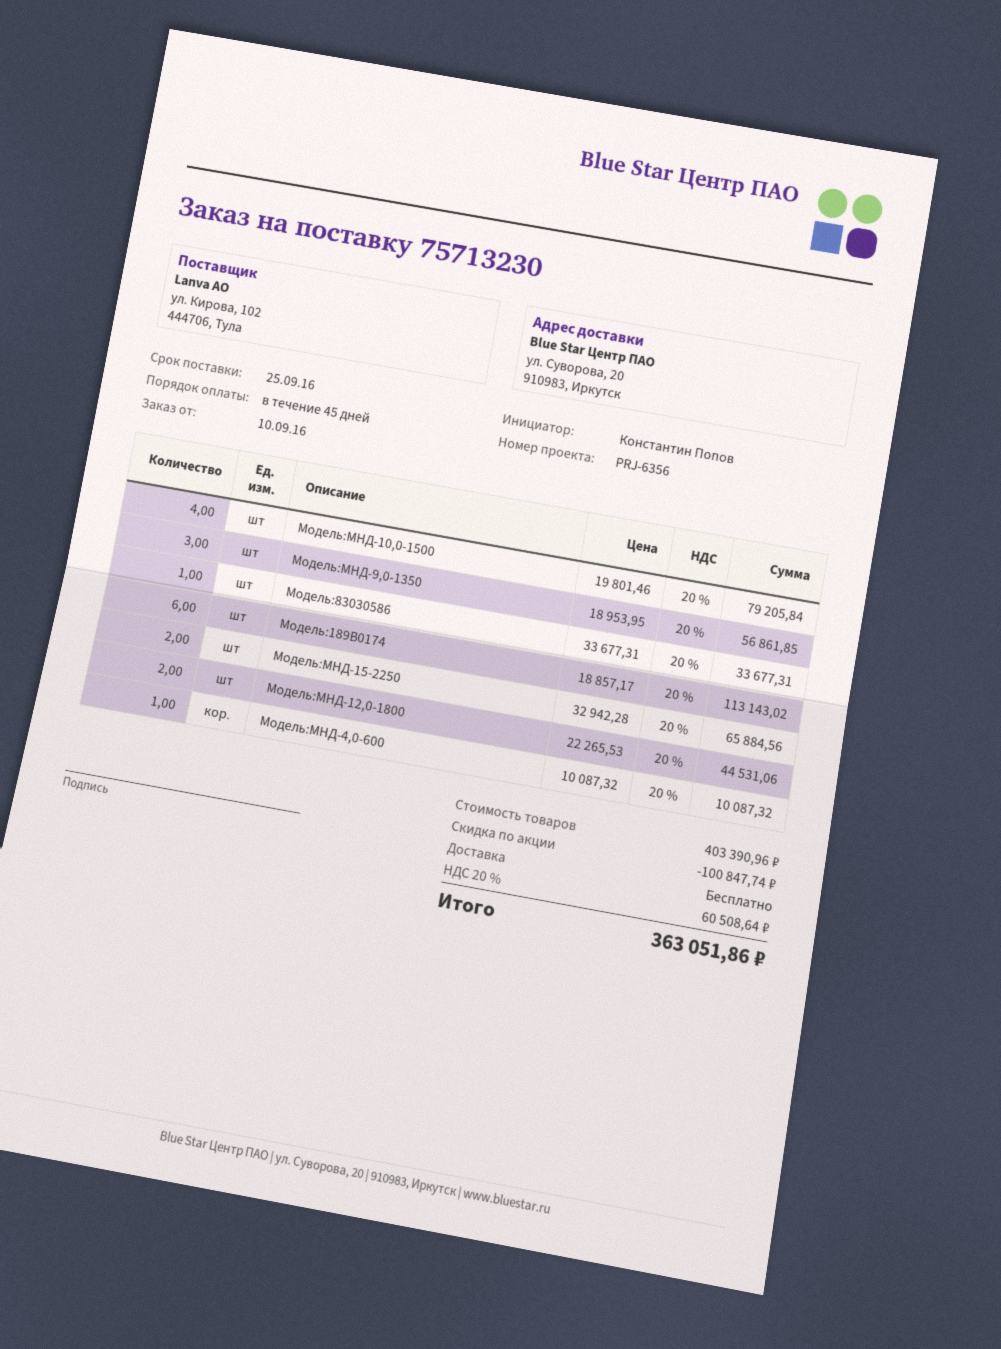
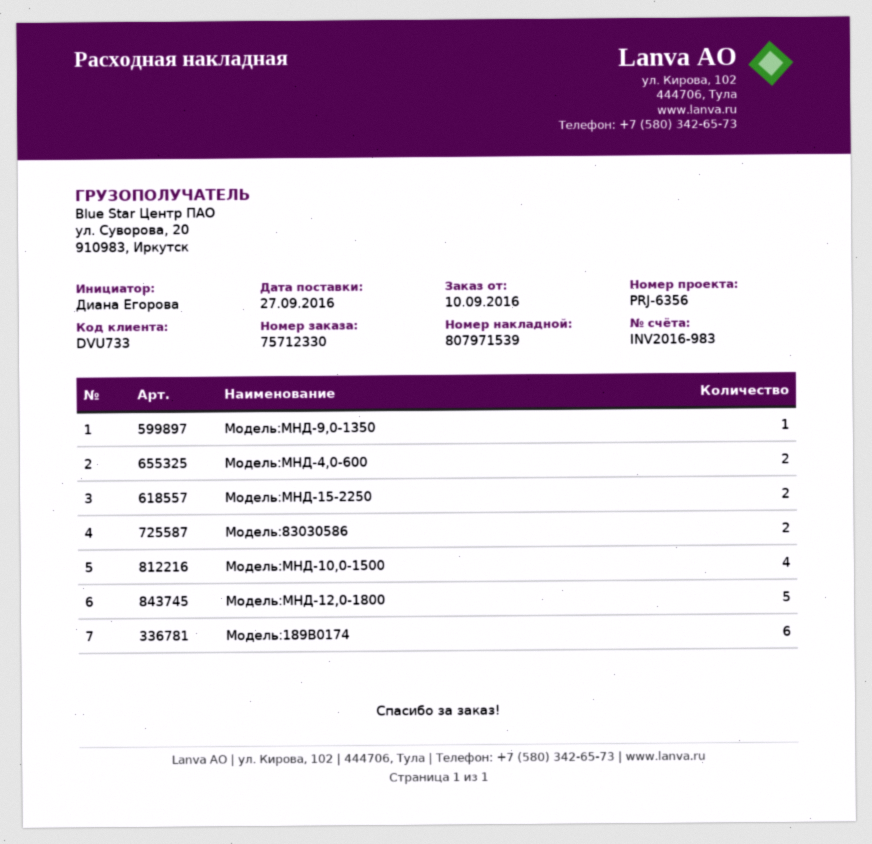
order number: 75713230 -> 75712330
delivery date: 2016-09-25 -> 2016-09-27
ordered by: Константин Попов -> Диана Егорова
Модель:МНД-9,0-1350: 3 -> 1
Модель:83030586: 1 -> 2
Модель:МНД-12,0-1800: 2 -> 5
Модель:МНД-4,0-600: 1 -> 2

